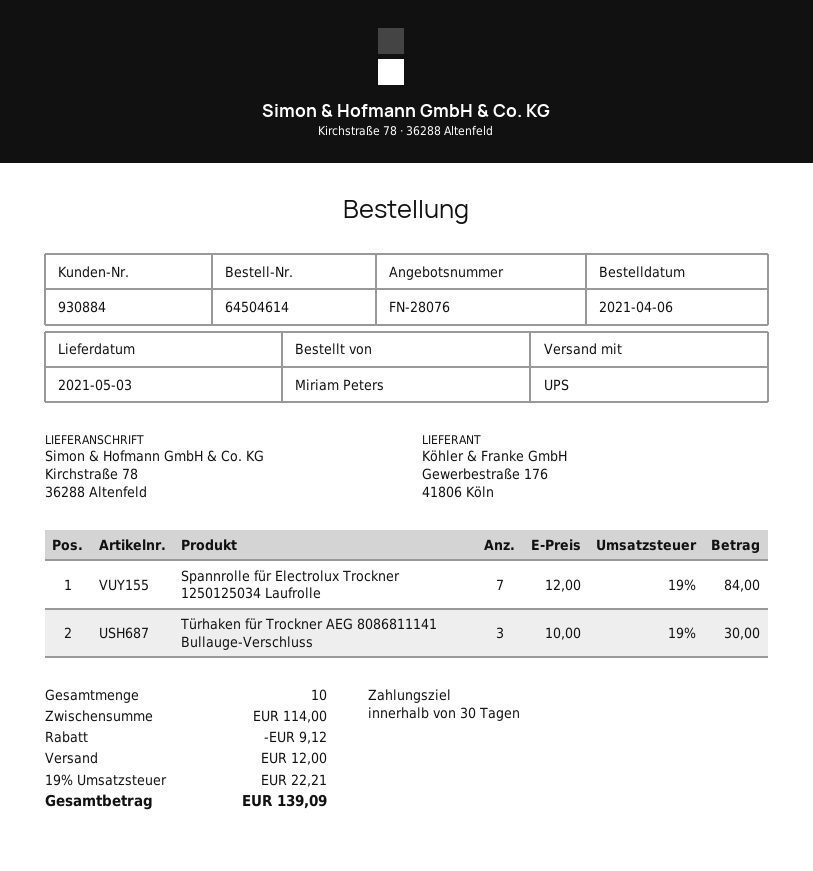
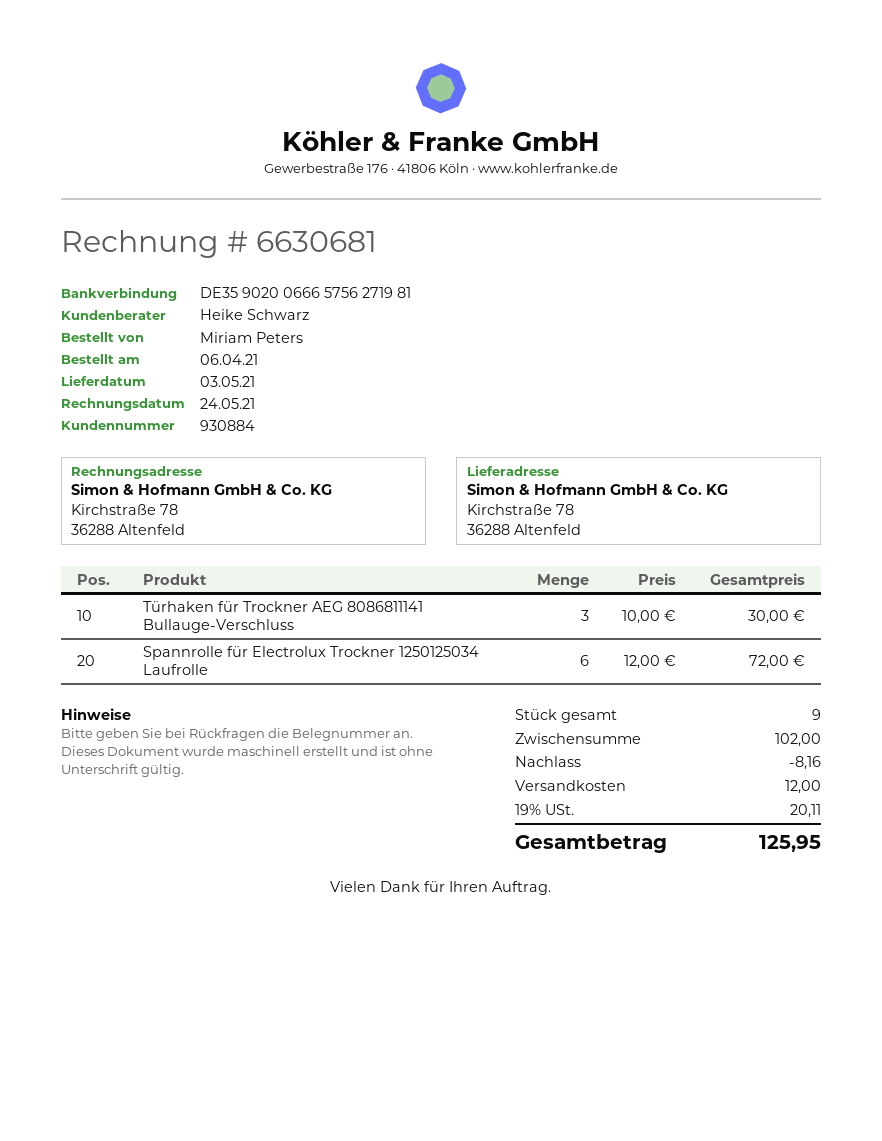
Spannrolle für Electrolux Trockner 1250125034 Laufrolle: 7 x 12.00 = 84.00 -> 6 x 12.00 = 72.00
total quantity: 10 -> 9
subtotal: 114.00 -> 102.00
discount: 9.12 -> 8.16
tax: 19% = 22.21 -> 19% = 20.11
total: 139.09 -> 125.95

